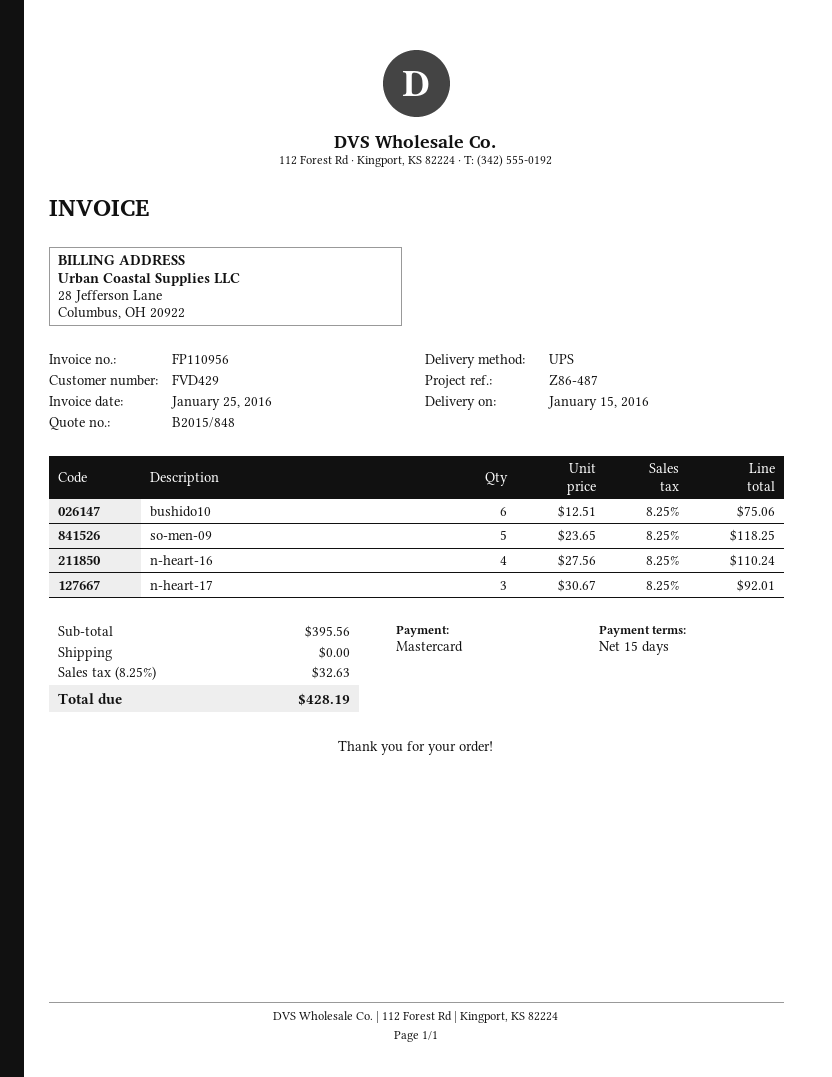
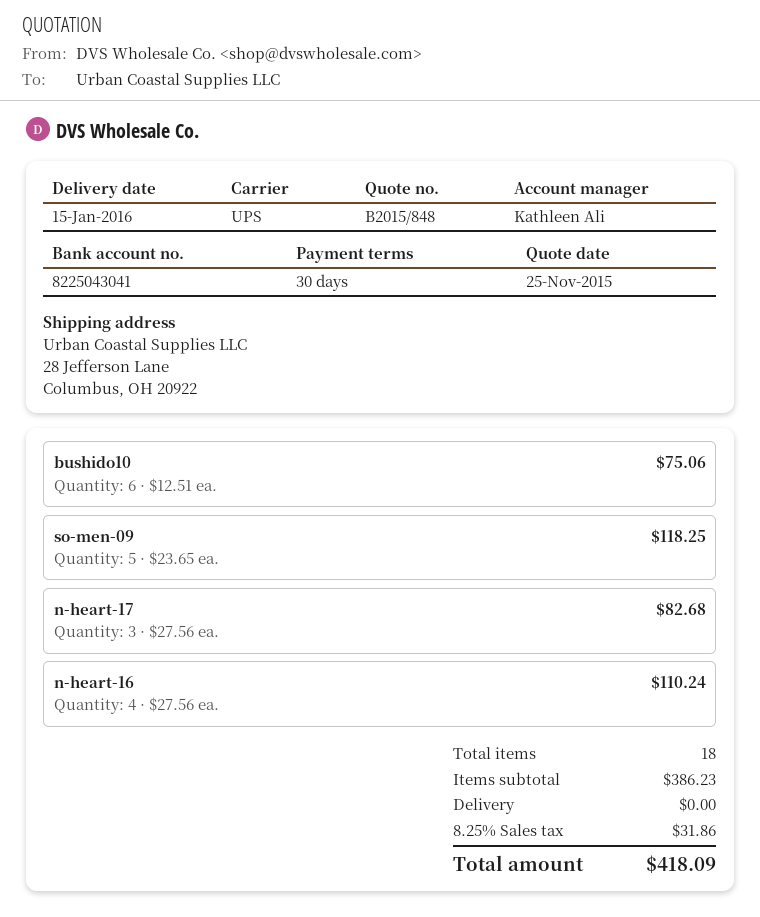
payment terms: 15 days -> 30 days
n-heart-17: 3 x 30.67 = 92.01 -> 3 x 27.56 = 82.68
subtotal: 395.56 -> 386.23
tax: 8.25% = 32.63 -> 8.25% = 31.86
total: 428.19 -> 418.09

